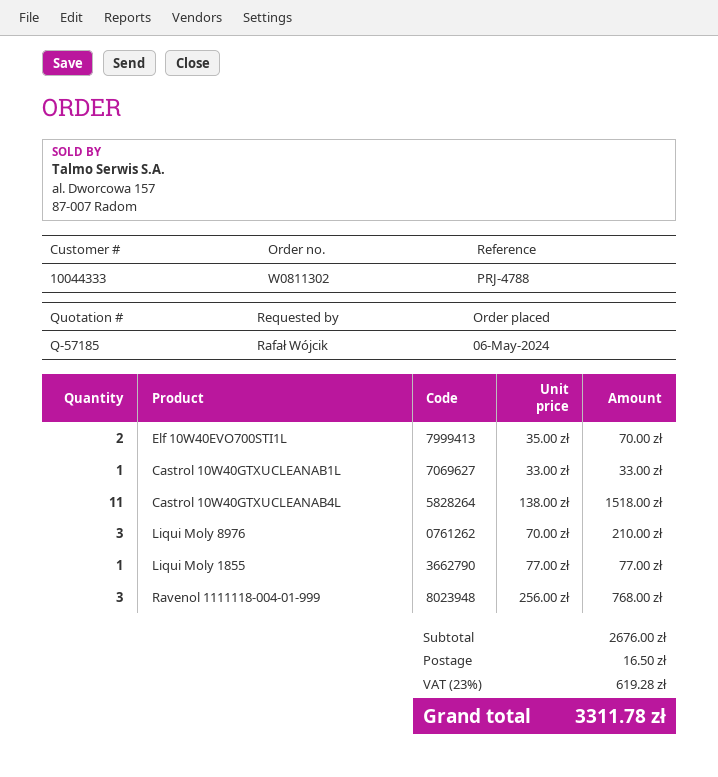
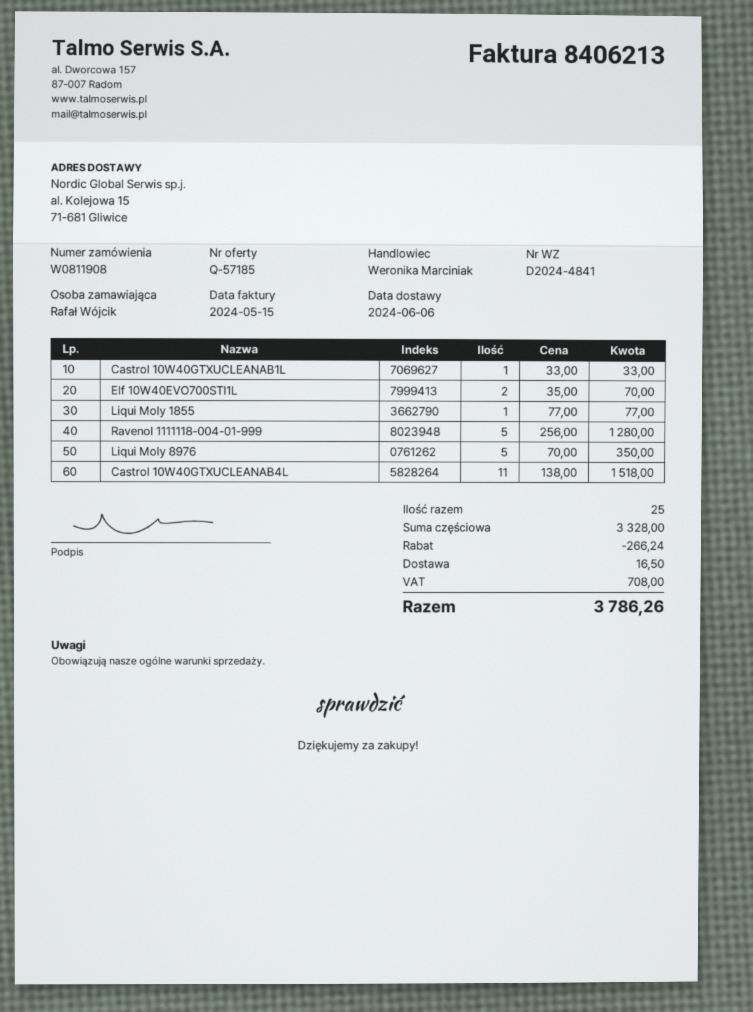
order number: W0811302 -> W0811908
Liqui Moly 8976: 3 x 70.00 = 210.00 -> 5 x 70.00 = 350.00
Ravenol 1111118-004-01-999: 3 x 256.00 = 768.00 -> 5 x 256.00 = 1280.00
subtotal: 2676.00 -> 3328.00
discount: none -> 266.24
tax: 619.28 -> 708.00
total: 3311.78 -> 3786.26

